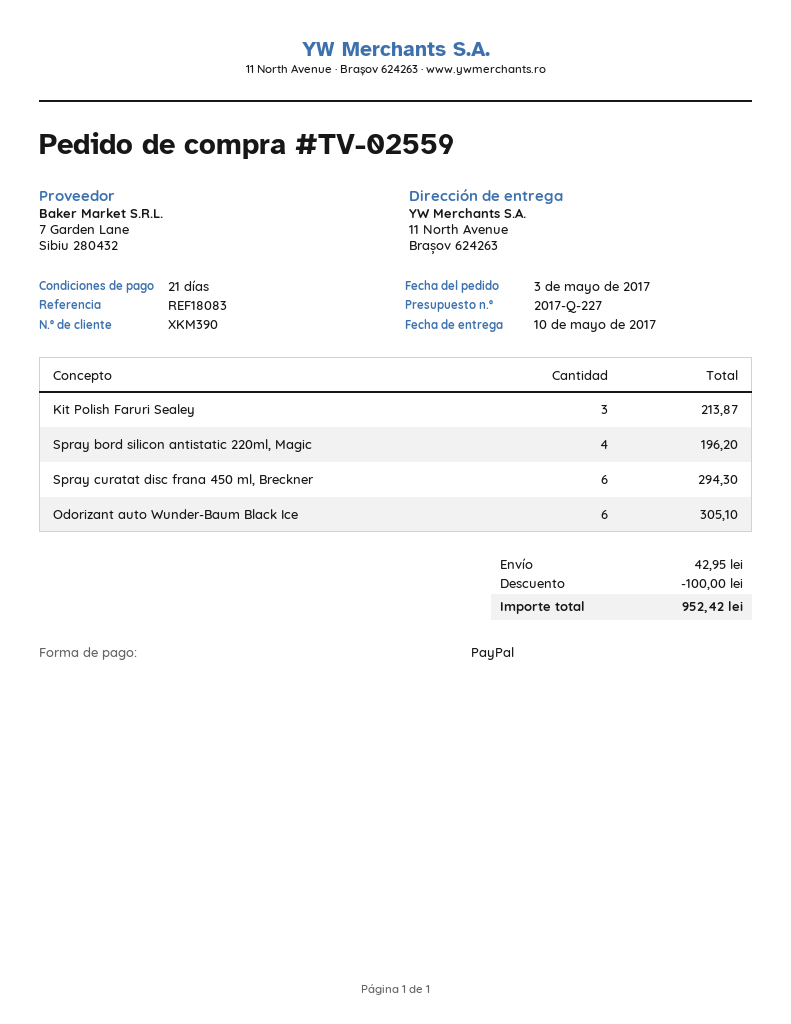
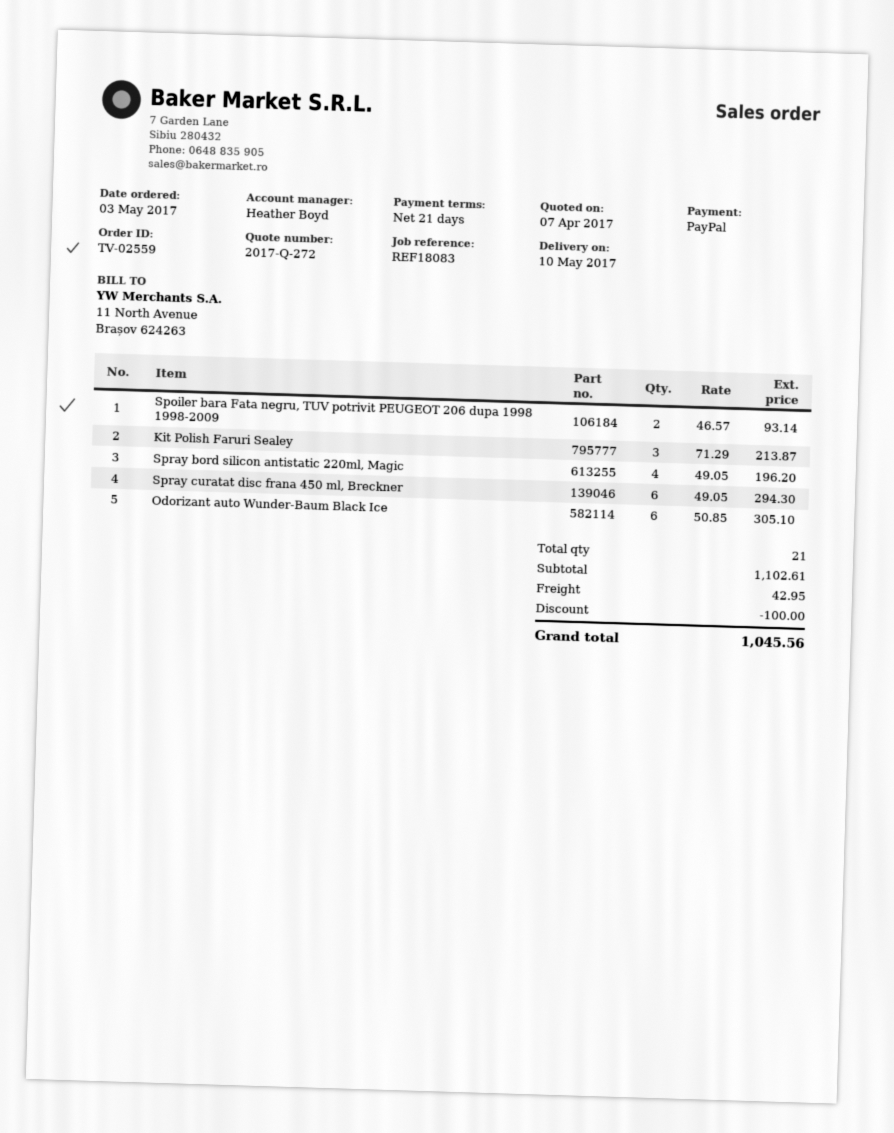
quote number: 2017-Q-227 -> 2017-Q-272
Spoiler bara Fata negru, TUV potrivit PEUGEOT 206 dupa 1998 1998-2009: none -> 2 for 93.14
total: 952.42 -> 1045.56

